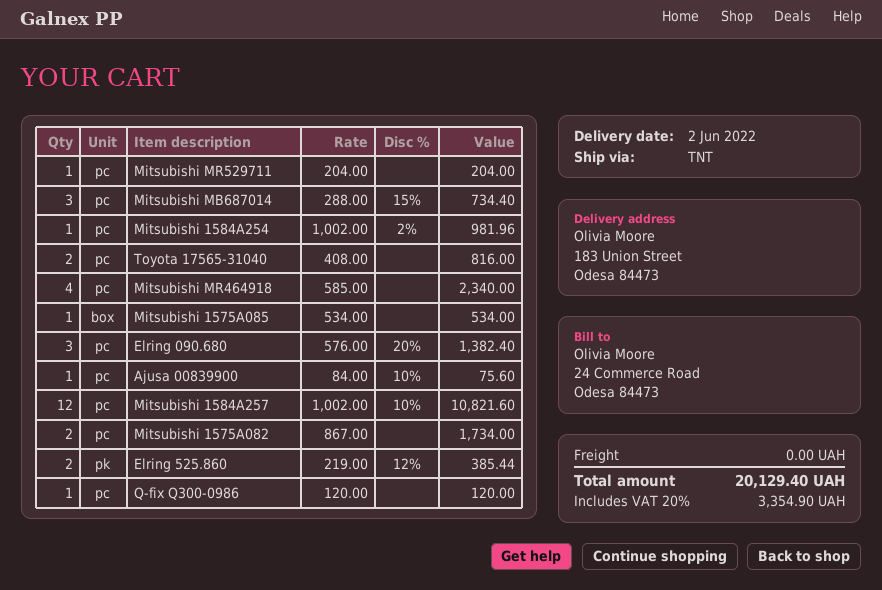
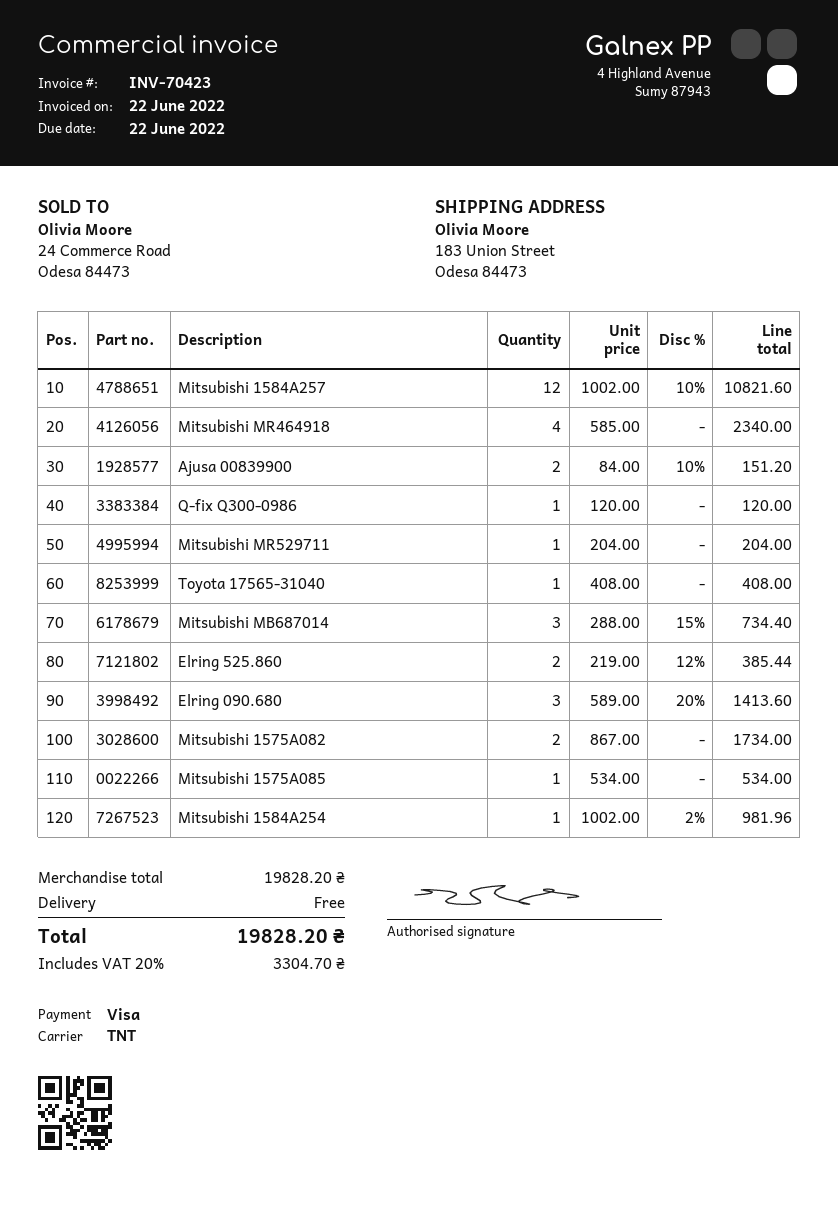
Toyota 17565-31040: 2 x 408.00 = 816.00 -> 1 x 408.00 = 408.00
Elring 090.680: 3 x 576.00 - 20% = 1382.40 -> 3 x 589.00 - 20% = 1413.60
Ajusa 00839900: 1 x 84.00 - 10% = 75.60 -> 2 x 84.00 - 10% = 151.20
tax: 20% = 3354.90 -> 20% = 3304.70
total: 20129.40 -> 19828.20

